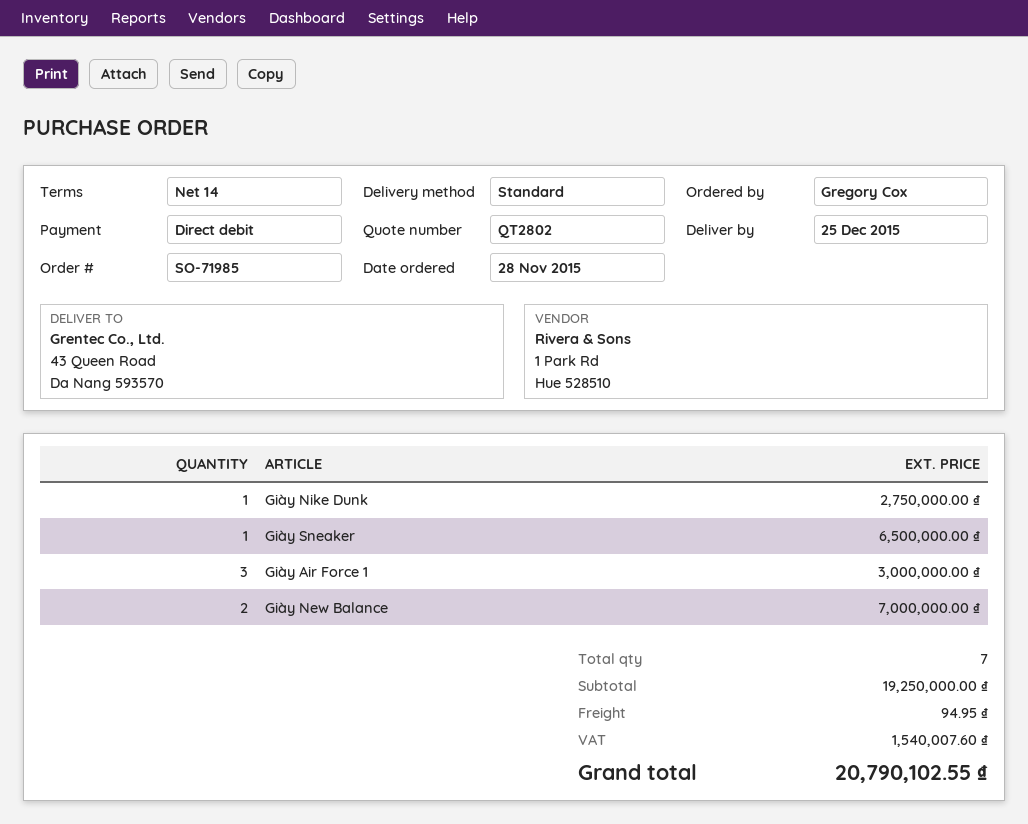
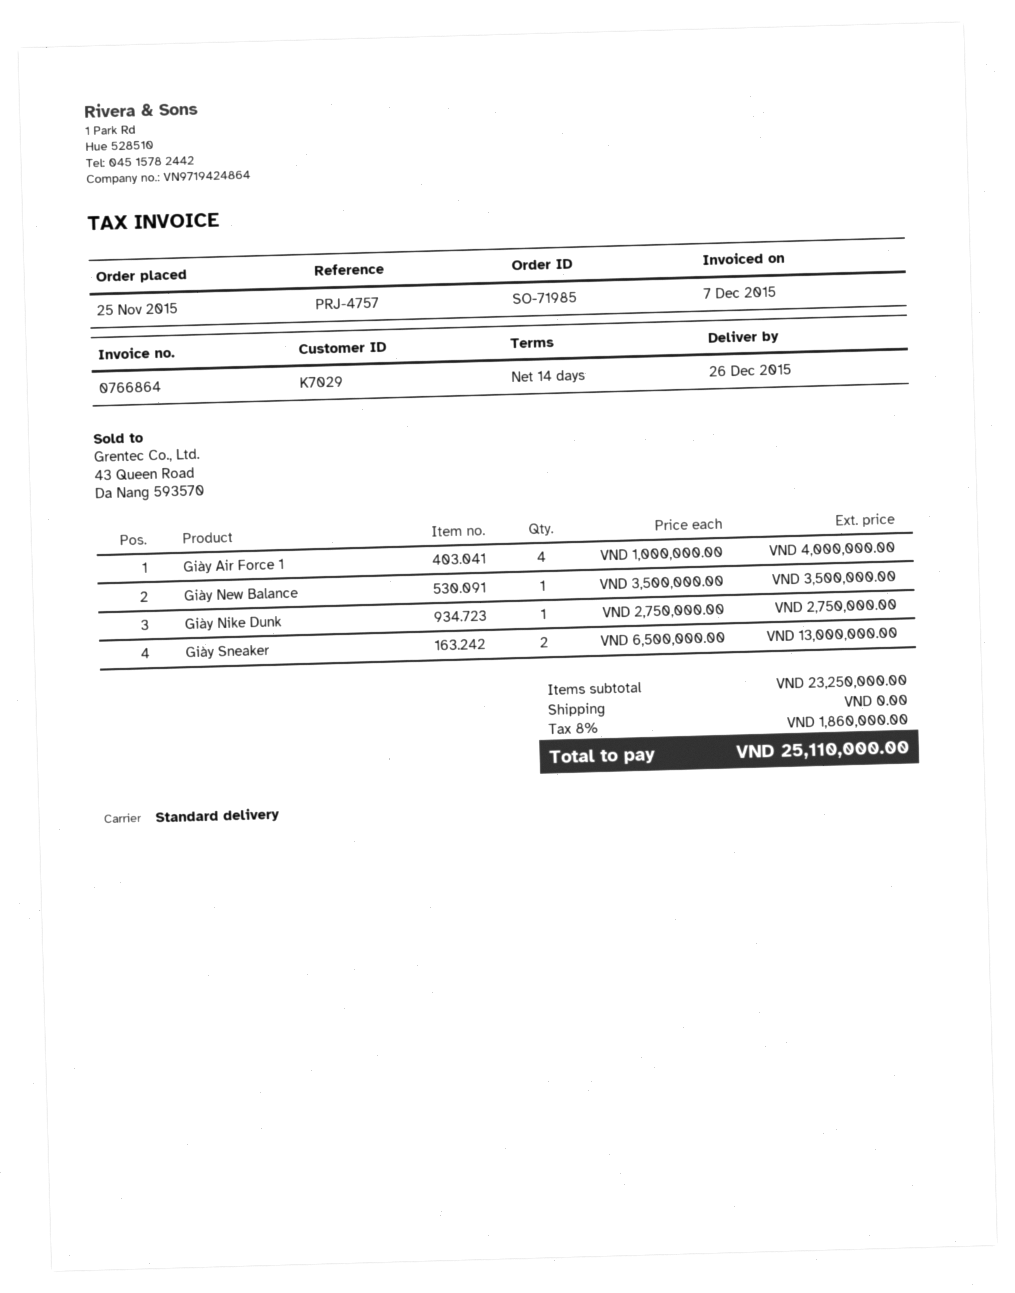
order date: 2015-11-28 -> 2015-11-25
delivery date: 2015-12-25 -> 2015-12-26
Giày Sneaker: 1 for 6500000.00 -> 2 for 13000000.00
Giày Air Force 1: 3 for 3000000.00 -> 4 for 4000000.00
Giày New Balance: 2 for 7000000.00 -> 1 for 3500000.00
subtotal: 19250000.00 -> 23250000.00
shipping: 94.95 -> 0.00
tax: 1540007.60 -> 1860000.00
total: 20790102.55 -> 25110000.00

